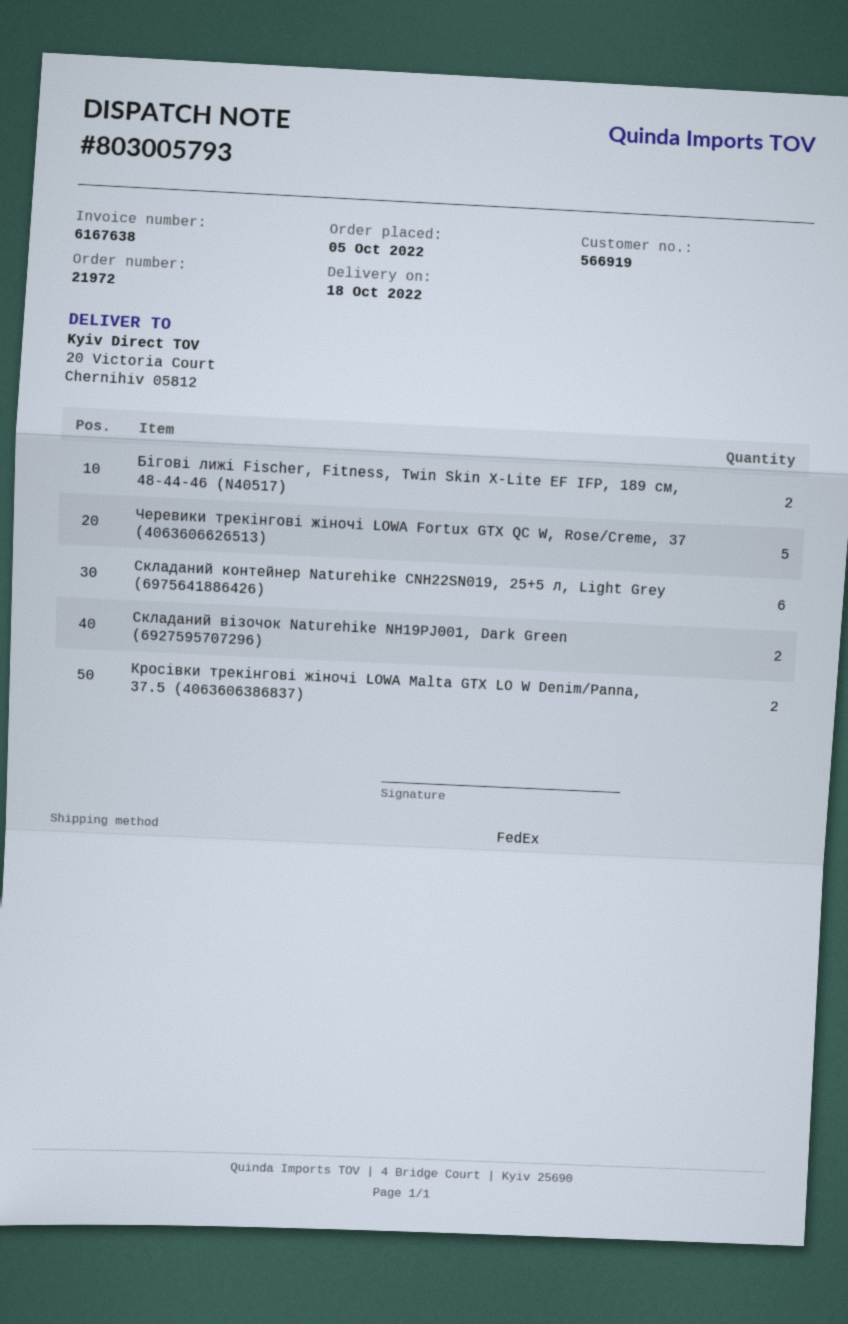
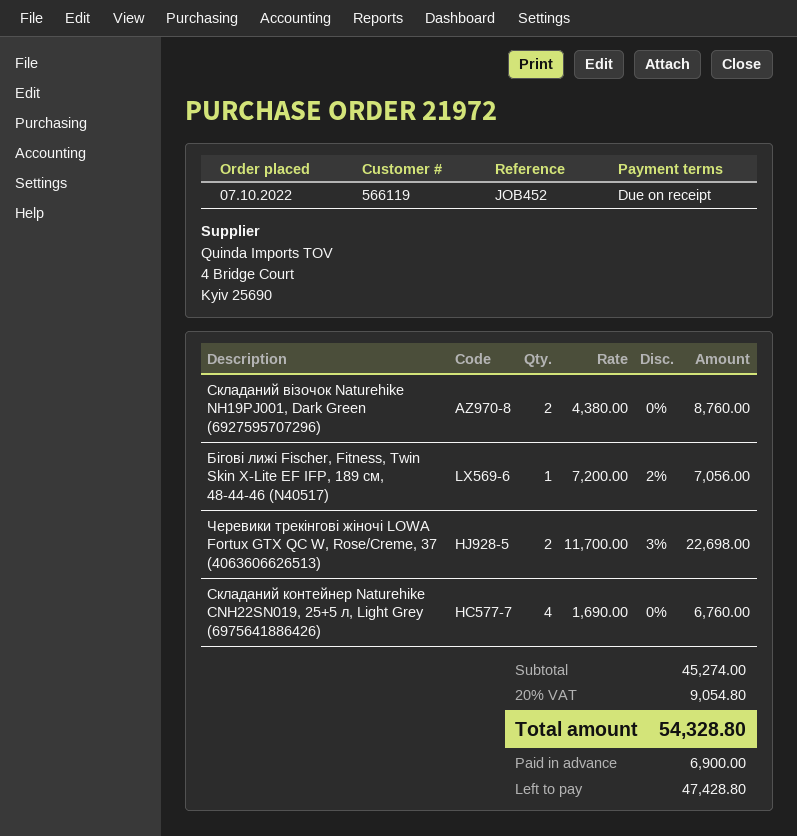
order date: 2022-10-05 -> 2022-10-07
customer number: 566919 -> 566119
Бігові лижі Fischer, Fitness, Twin Skin X-Lite EF IFP, 189 см, 48-44-46 (N40517): 2 -> 1
Черевики трекінгові жіночі LOWA Fortux GTX QC W, Rose/Creme, 37 (4063606626513): 5 -> 2
Складаний контейнер Naturehike CNH22SN019, 25+5 л, Light Grey (6975641886426): 6 -> 4
Кросівки трекінгові жіночі LOWA Malta GTX LO W Denim/Panna, 37.5 (4063606386837): 2 -> none

